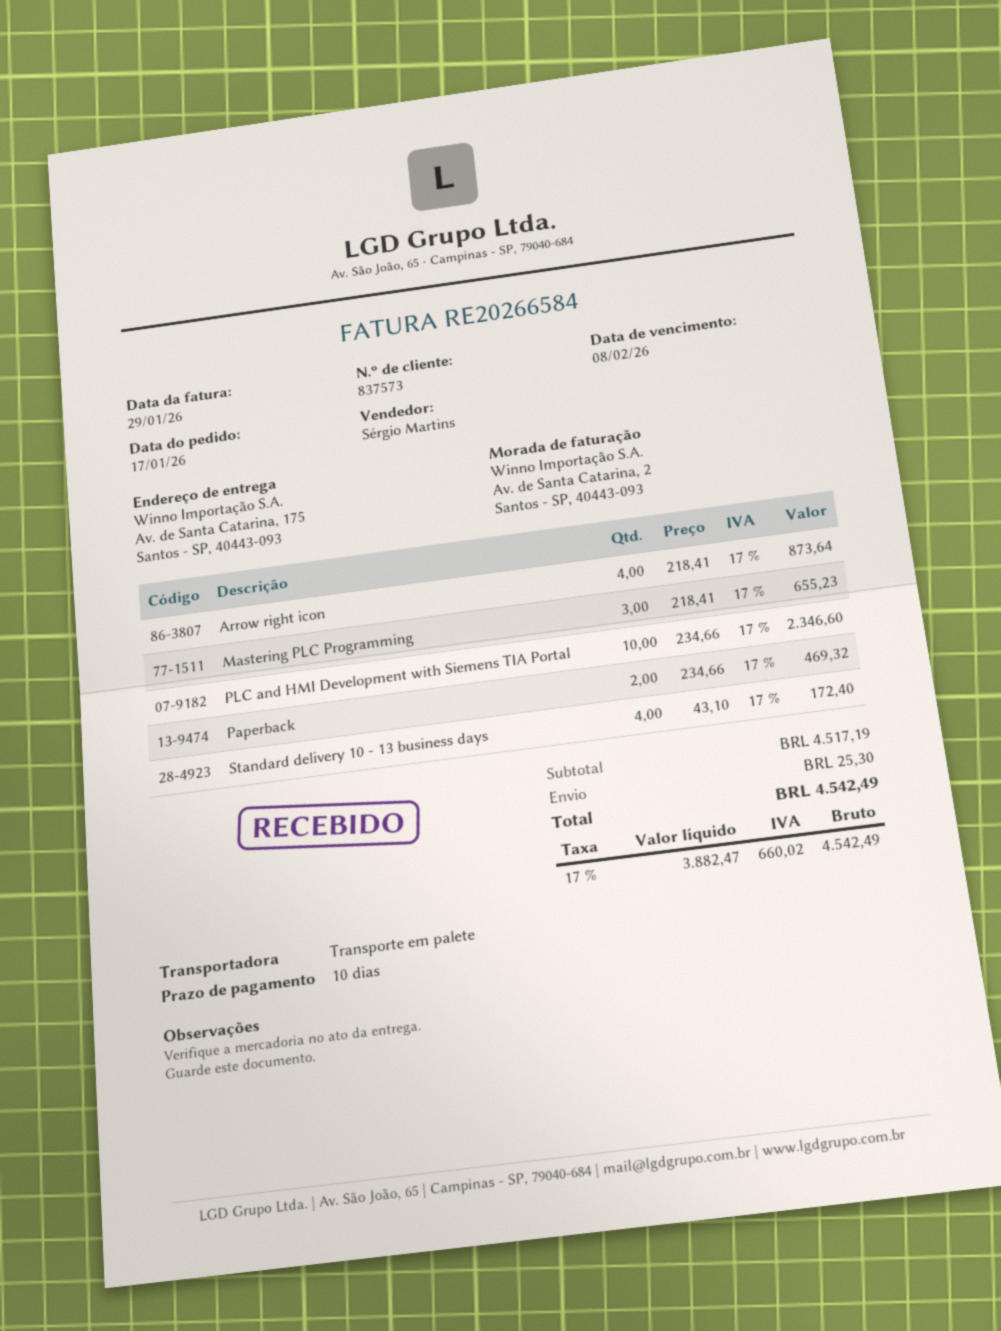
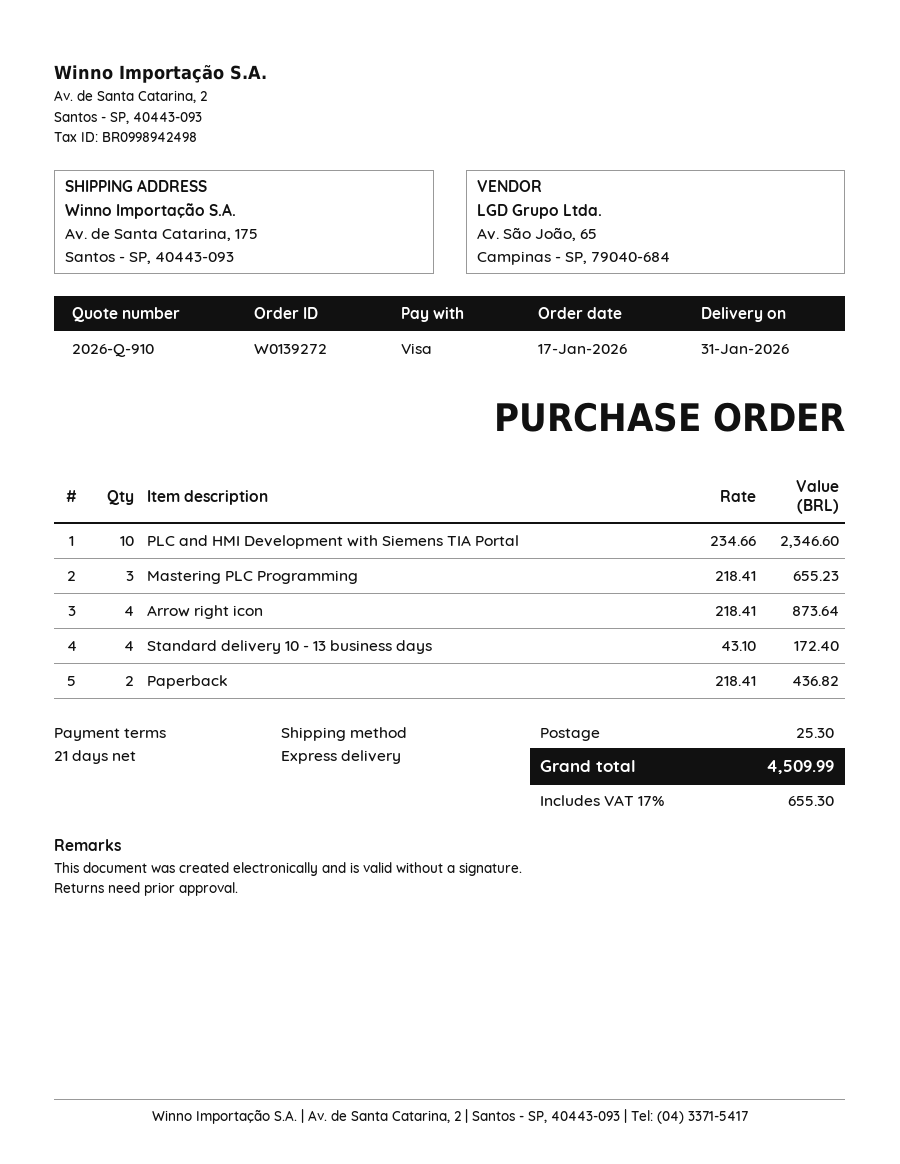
payment terms: 10 days -> 21 days
shipping method: pallet freight -> express
Paperback: 2 x 234.66 = 469.32 -> 2 x 218.41 = 436.82
tax: 17% = 660.02 -> 17% = 655.30
total: 4542.49 -> 4509.99

